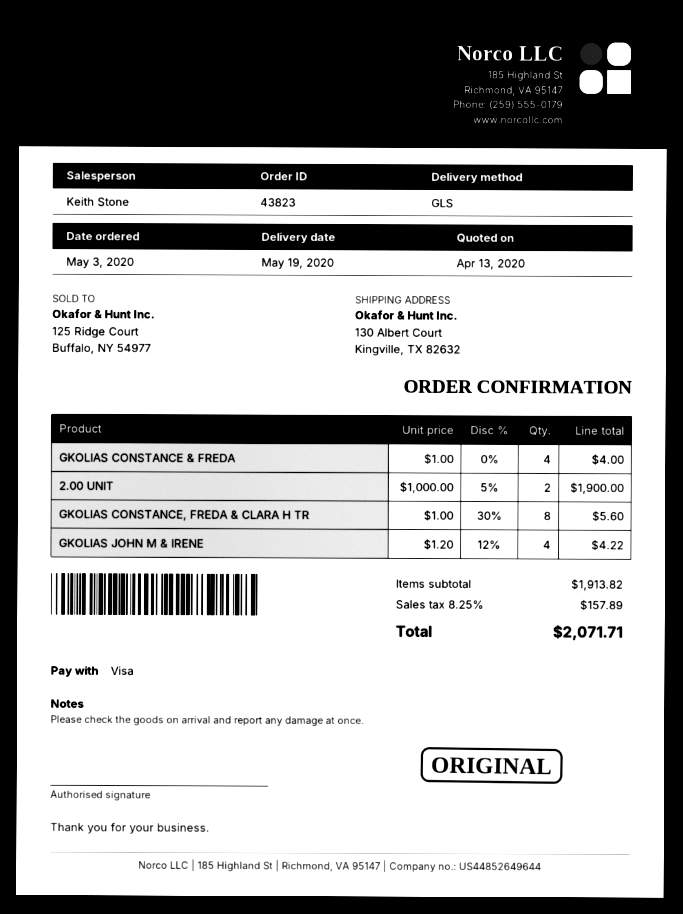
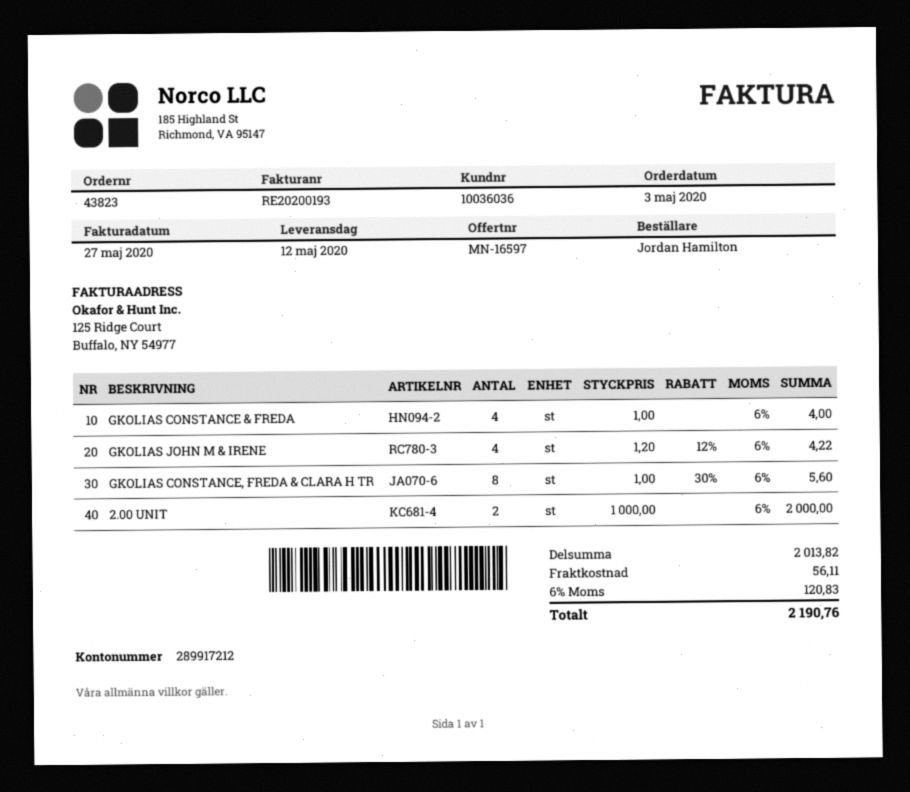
delivery date: 2020-05-19 -> 2020-05-12
2.00 UNIT: 2 x 1000.00 - 5% = 1900.00 -> 2 x 1000.00 = 2000.00
subtotal: 1913.82 -> 2013.82
shipping: none -> 56.11
tax: 8.25% = 157.89 -> 6% = 120.83
total: 2071.71 -> 2190.76

